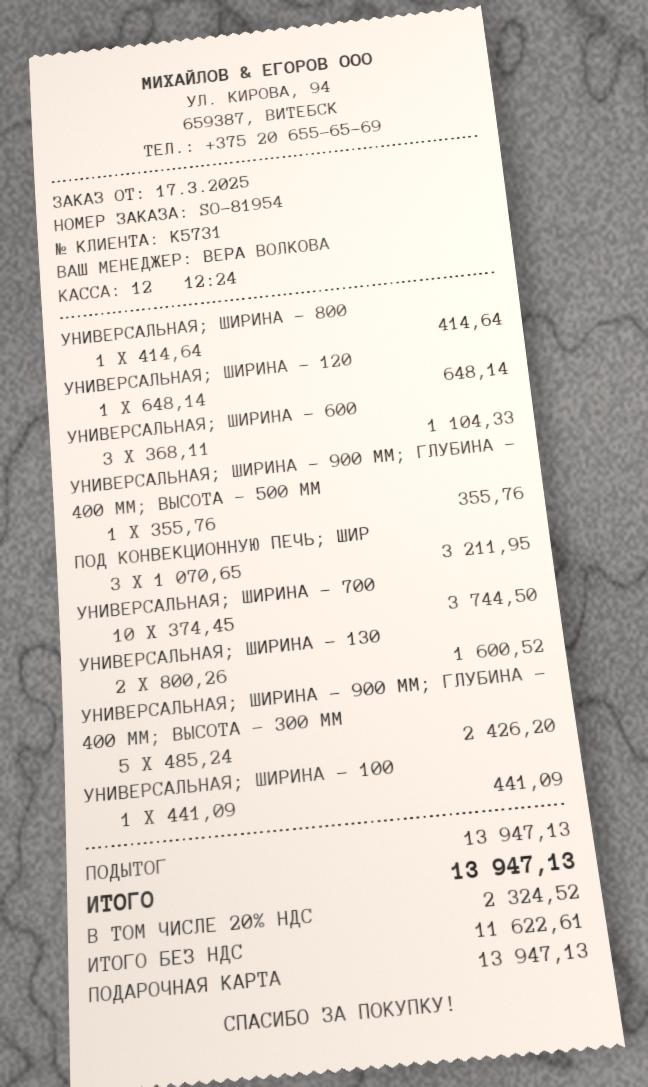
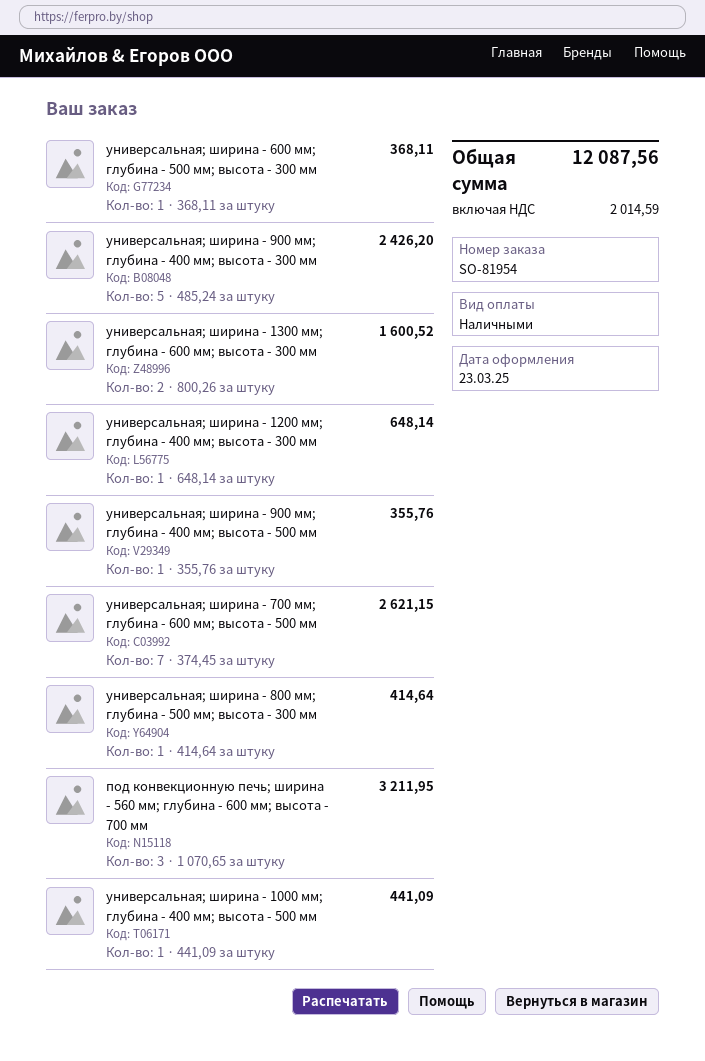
order date: 2025-03-17 -> 2025-03-23
payment method: gift card -> cash
УНИВЕРСАЛЬНАЯ; ШИРИНА - 600: 3 x 368.11 = 1104.33 -> 1 x 368.11 = 368.11
УНИВЕРСАЛЬНАЯ; ШИРИНА - 700: 10 x 374.45 = 3744.50 -> 7 x 374.45 = 2621.15
tax: 2324.52 -> 2014.59
total: 13947.13 -> 12087.56

